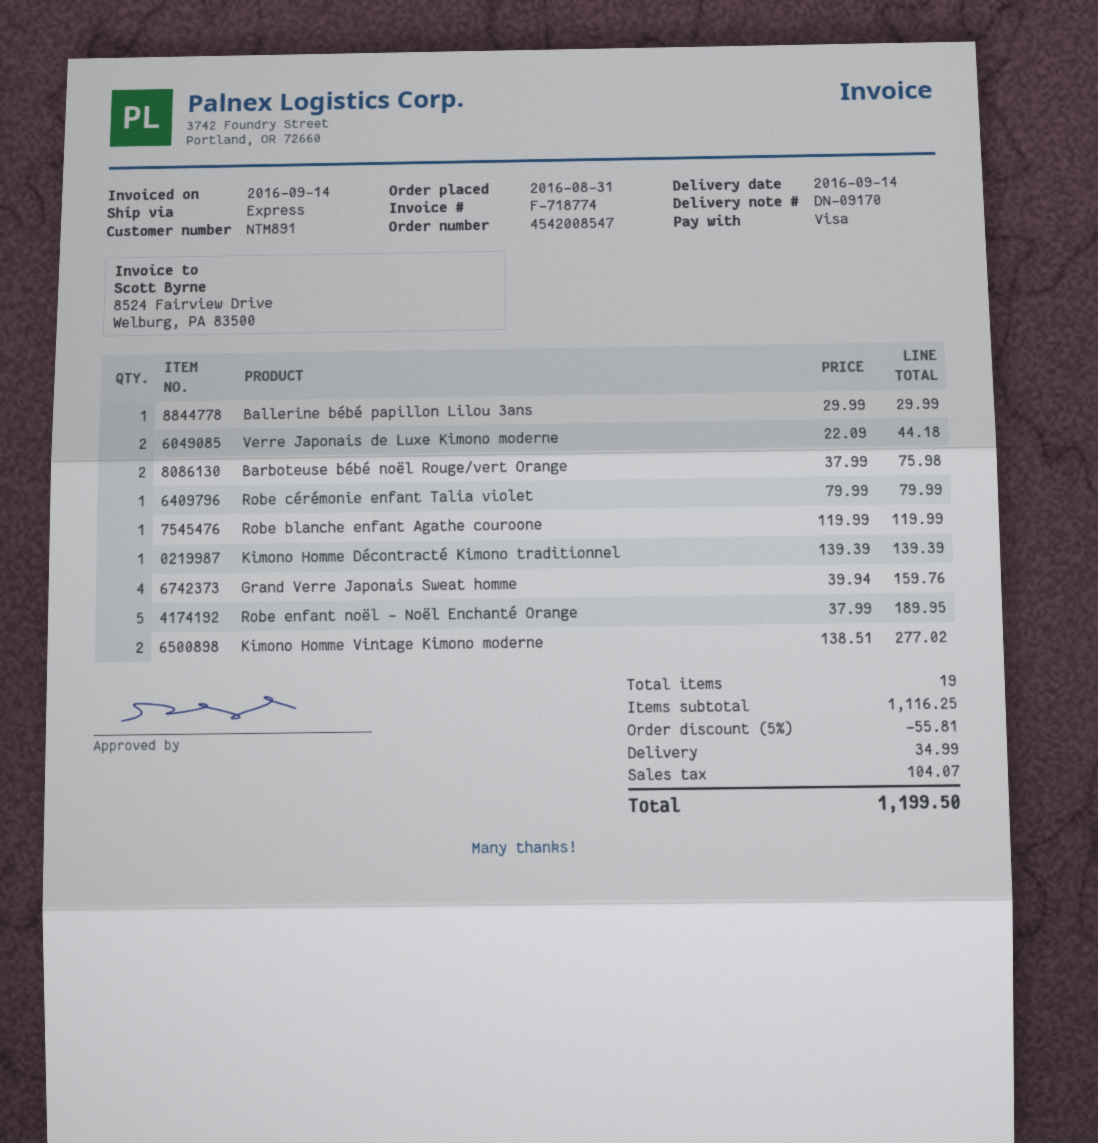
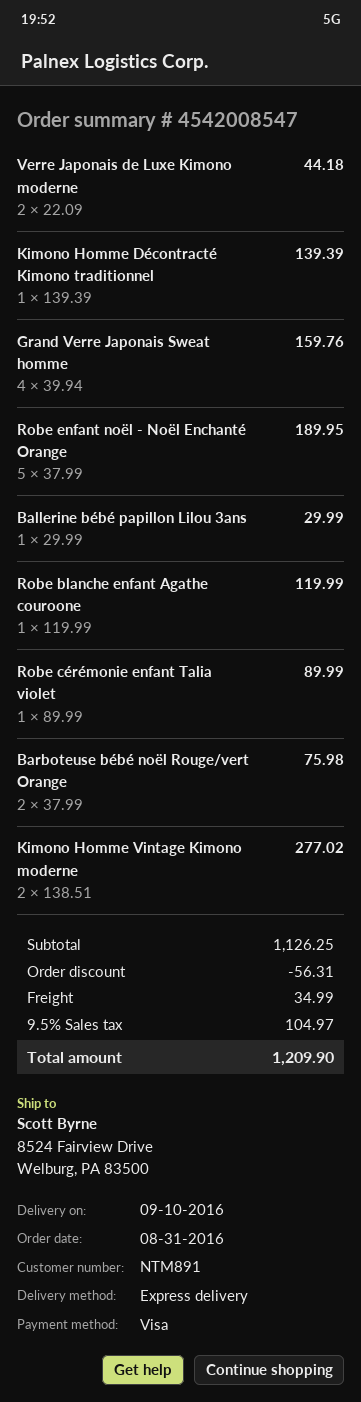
delivery date: 2016-09-14 -> 2016-09-10
Robe cérémonie enfant Talia violet: 1 x 79.99 = 79.99 -> 1 x 89.99 = 89.99
subtotal: 1116.25 -> 1126.25
discount: 55.81 -> 56.31
tax: 104.07 -> 104.97
total: 1199.50 -> 1209.90

